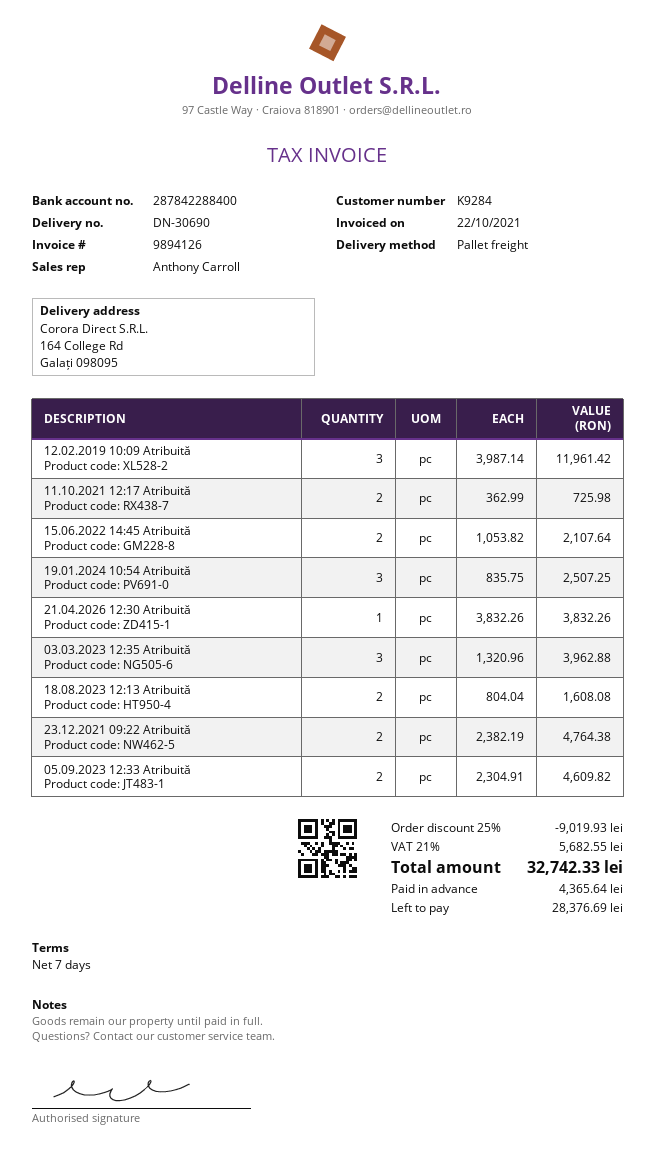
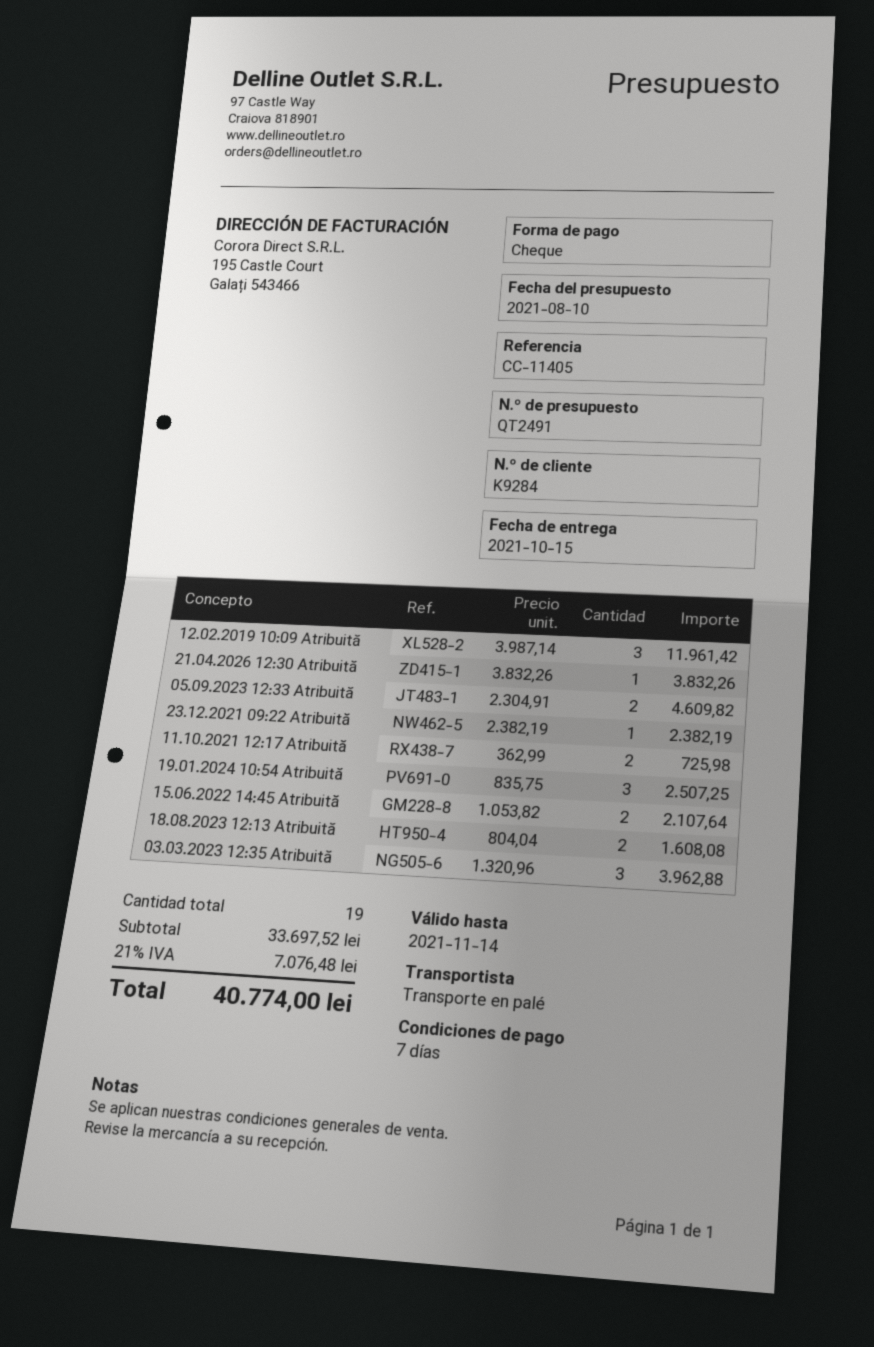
23.12.2021 09:22 Atribuită: 2 x 2382.19 = 4764.38 -> 1 x 2382.19 = 2382.19
discount: 25% = 9019.93 -> none
tax: 21% = 5682.55 -> 21% = 7076.48
total: 32742.33 -> 40774.00

